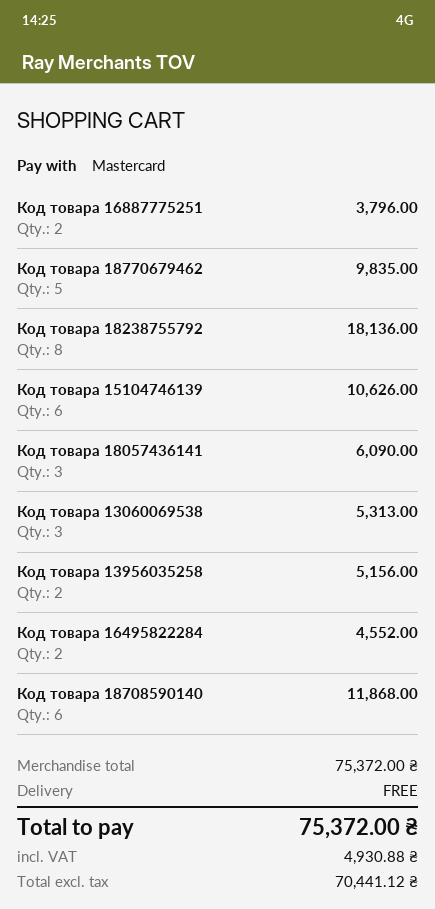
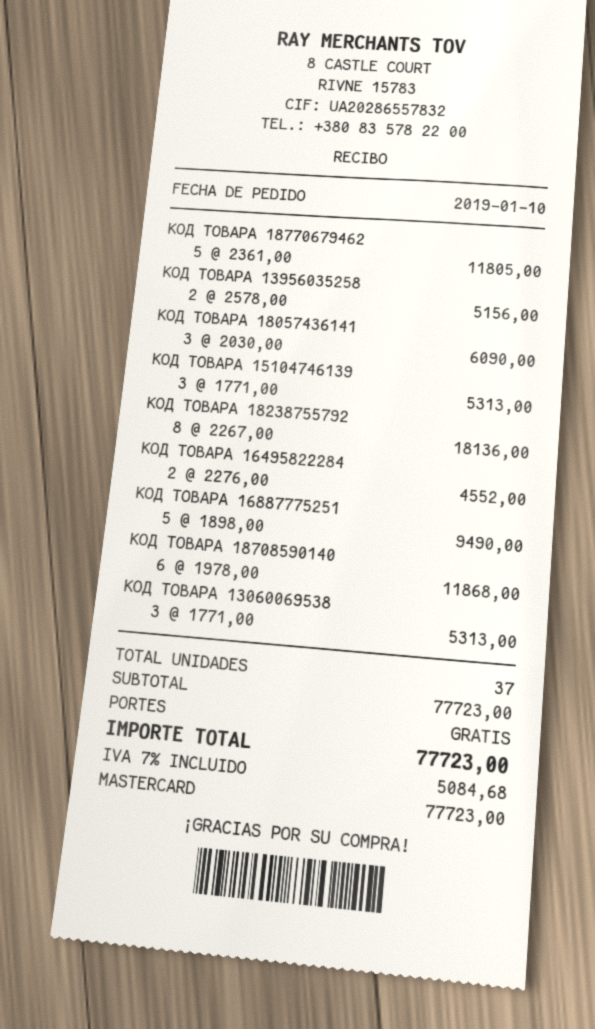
Код товара 16887775251: 2 for 3796.00 -> 5 for 9490.00
Код товара 18770679462: 5 for 9835.00 -> 5 for 11805.00
Код товара 15104746139: 6 for 10626.00 -> 3 for 5313.00
subtotal: 75372.00 -> 77723.00
tax: 4930.88 -> 5084.68
total: 75372.00 -> 77723.00

